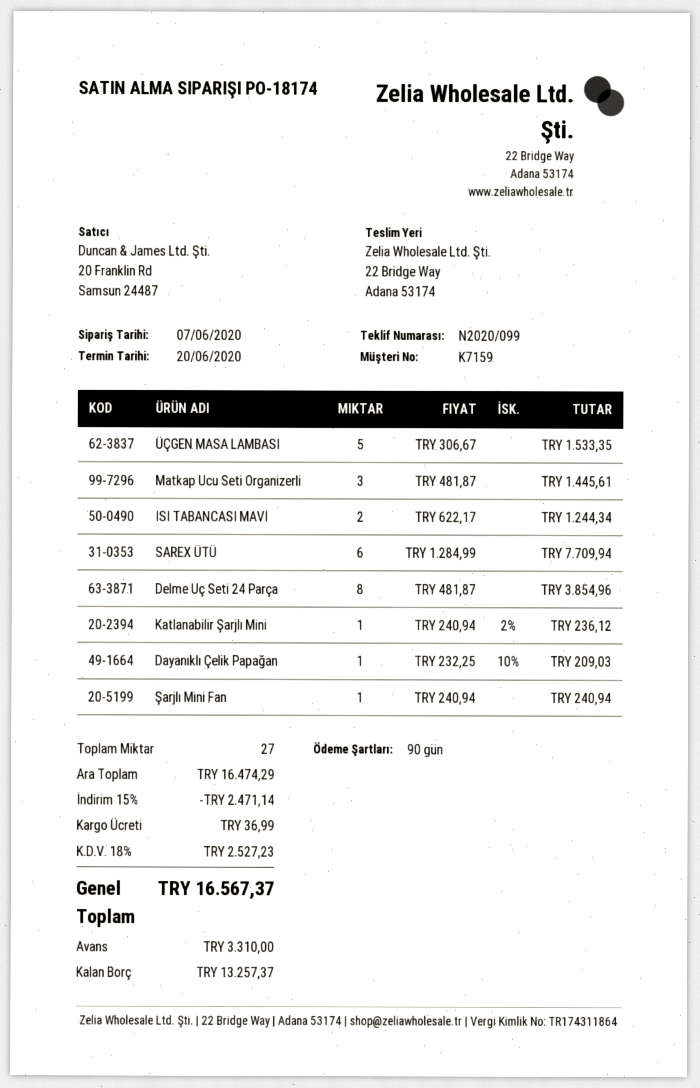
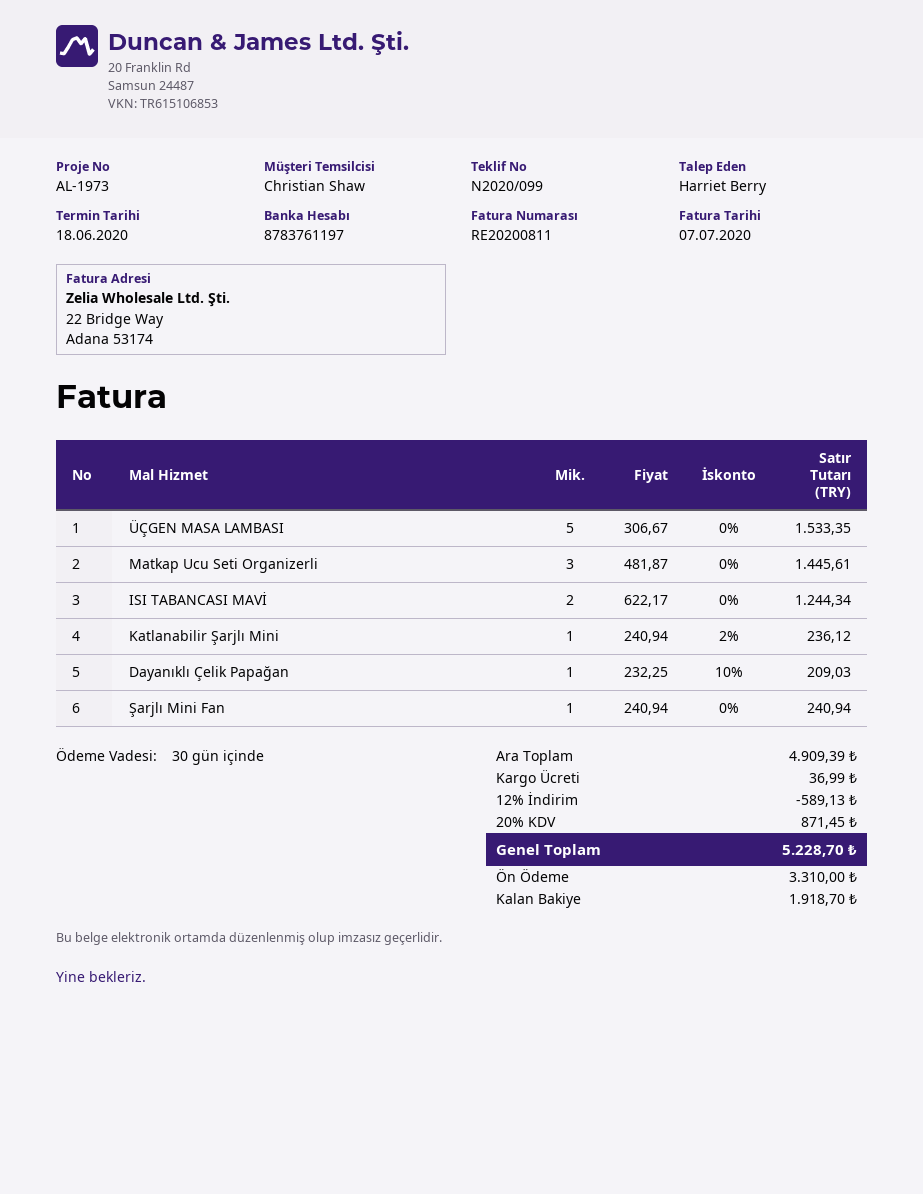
delivery date: 2020-06-20 -> 2020-06-18
payment terms: 90 days -> 30 days
SAREX ÜTÜ: 6 x 1284.99 = 7709.94 -> none
Delme Uç Seti 24 Parça: 8 x 481.87 = 3854.96 -> none
subtotal: 16474.29 -> 4909.39
discount: 15% = 2471.14 -> 12% = 589.13
tax: 18% = 2527.23 -> 20% = 871.45
total: 16567.37 -> 5228.70
balance: 13257.37 -> 1918.70

